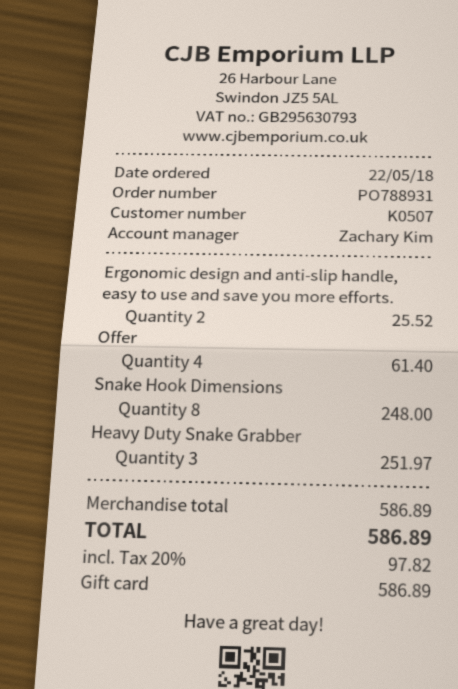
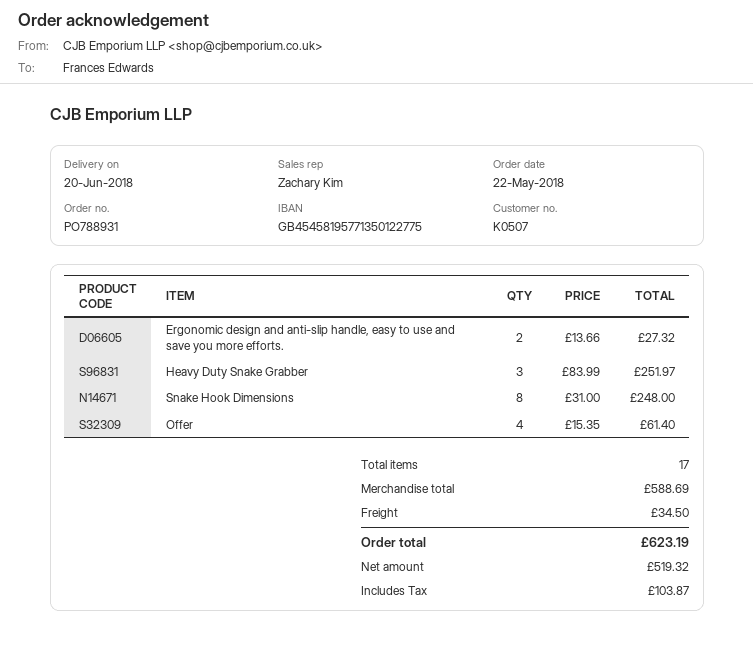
Ergonomic design and anti-slip handle, easy to use and save you more efforts.: 2 for 25.52 -> 2 for 27.32
subtotal: 586.89 -> 588.69
shipping: none -> 34.50
tax: 97.82 -> 103.87
total: 586.89 -> 623.19

